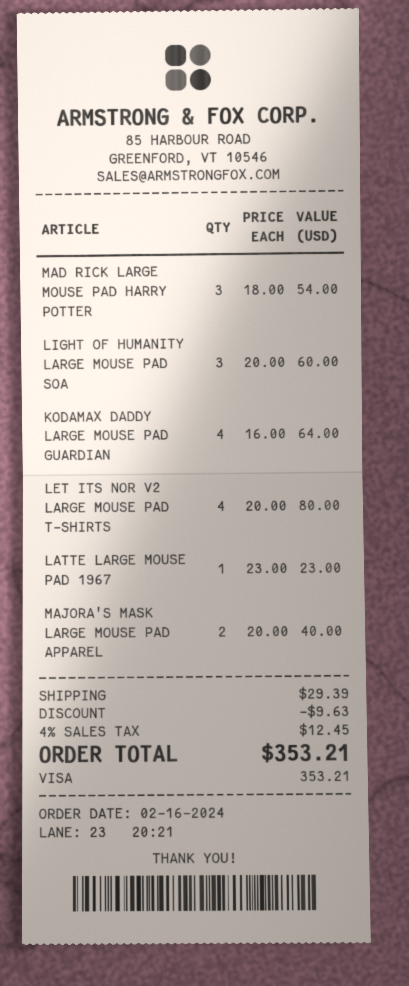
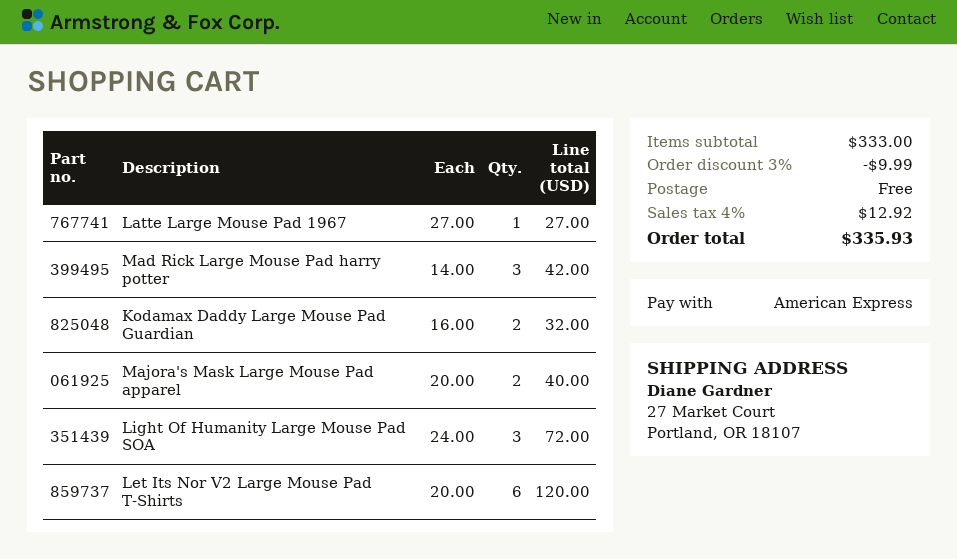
payment method: Visa -> American Express
MAD RICK LARGE MOUSE PAD HARRY POTTER: 3 x 18.00 = 54.00 -> 3 x 14.00 = 42.00
LIGHT OF HUMANITY LARGE MOUSE PAD SOA: 3 x 20.00 = 60.00 -> 3 x 24.00 = 72.00
KODAMAX DADDY LARGE MOUSE PAD GUARDIAN: 4 x 16.00 = 64.00 -> 2 x 16.00 = 32.00
LET ITS NOR V2 LARGE MOUSE PAD T-SHIRTS: 4 x 20.00 = 80.00 -> 6 x 20.00 = 120.00
LATTE LARGE MOUSE PAD 1967: 1 x 23.00 = 23.00 -> 1 x 27.00 = 27.00
discount: 9.63 -> 9.99
shipping: 29.39 -> 0.00
tax: 4% = 12.45 -> 4% = 12.92
total: 353.21 -> 335.93

